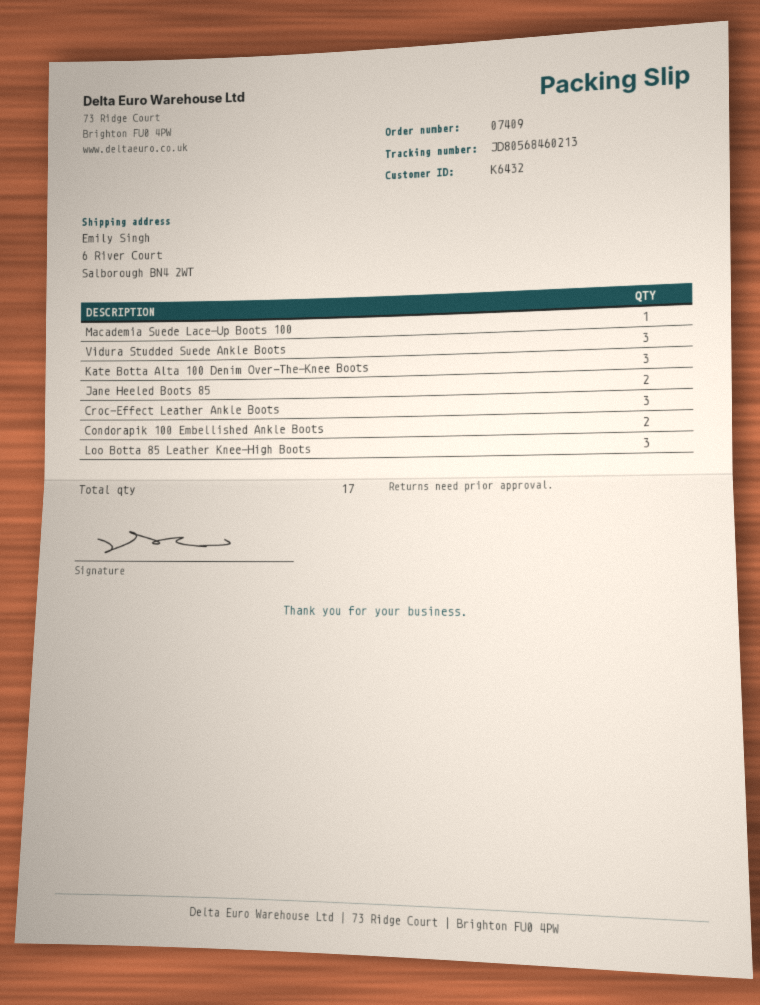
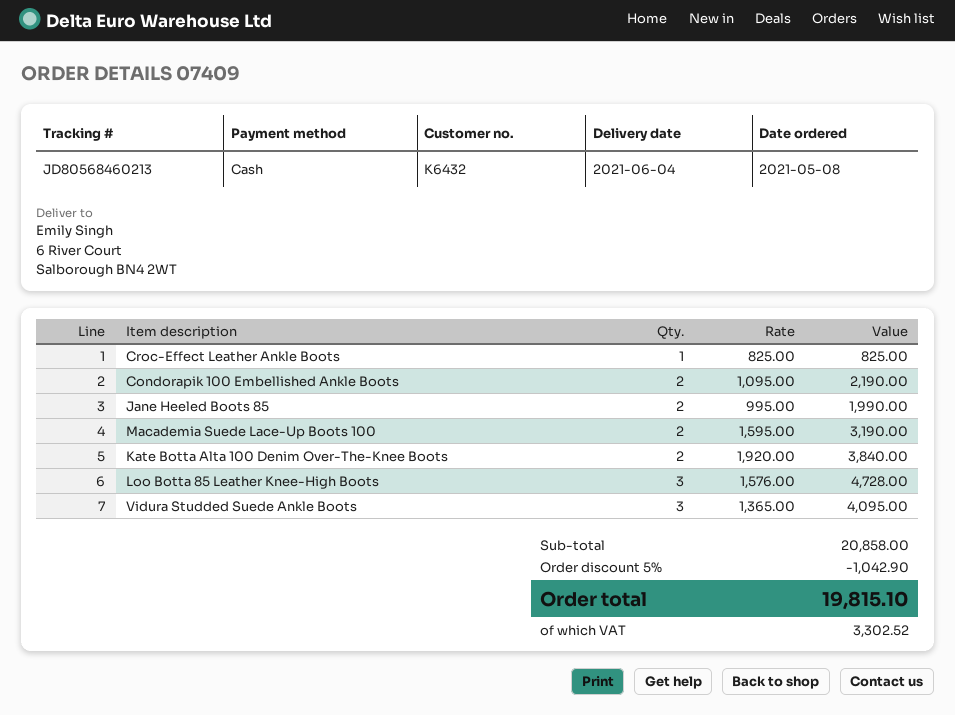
Macademia Suede Lace-Up Boots 100: 1 -> 2
Kate Botta Alta 100 Denim Over-The-Knee Boots: 3 -> 2
Croc-Effect Leather Ankle Boots: 3 -> 1

